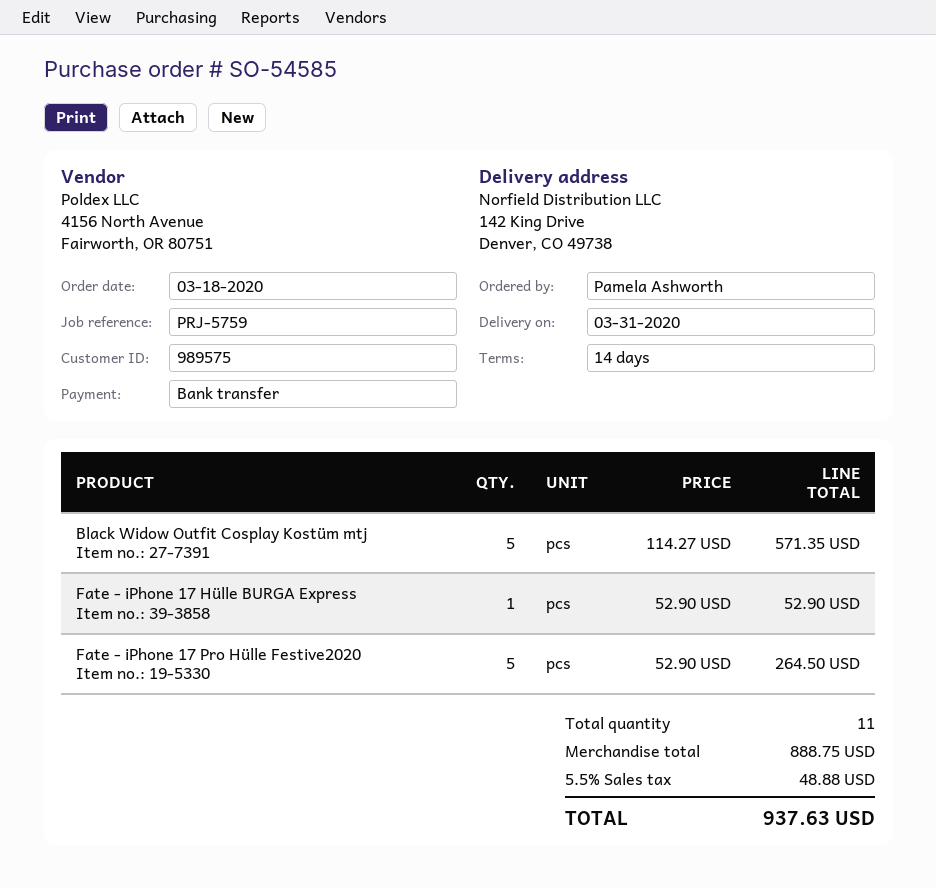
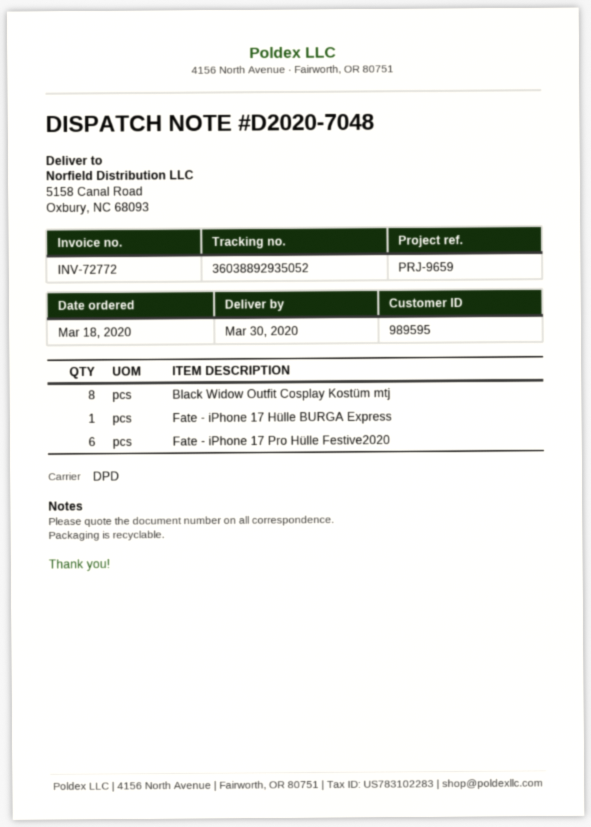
delivery date: 2020-03-31 -> 2020-03-30
customer number: 989575 -> 989595
reference: PRJ-5759 -> PRJ-9659
ship to: 142 King Drive, Denver, CO 49738 -> 5158 Canal Road, Oxbury, NC 68093
Black Widow Outfit Cosplay Kostüm mtj: 5 -> 8
Fate - iPhone 17 Pro Hülle Festive2020: 5 -> 6

